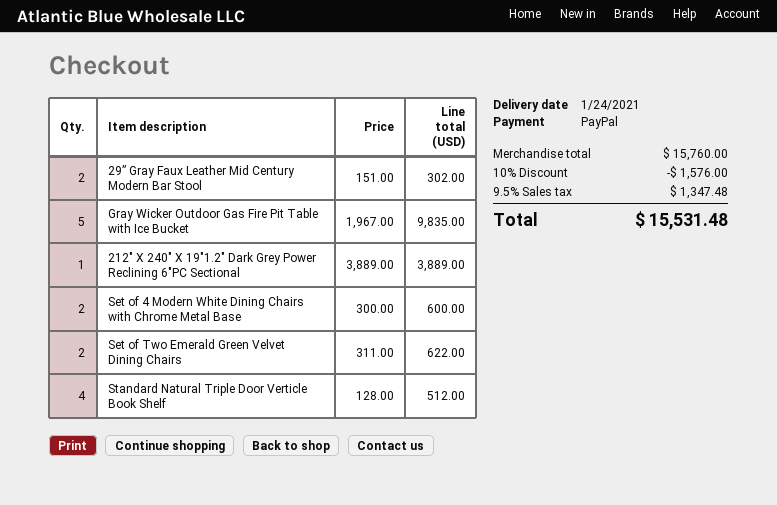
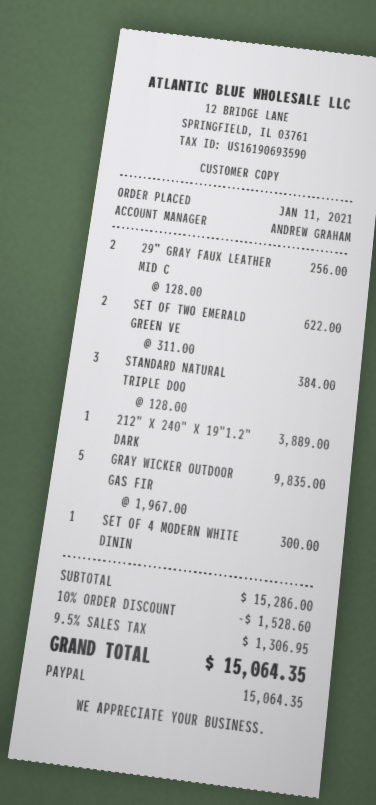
29” Gray Faux Leather Mid Century Modern Bar Stool: 2 x 151.00 = 302.00 -> 2 x 128.00 = 256.00
Set of 4 Modern White Dining Chairs with Chrome Metal Base: 2 x 300.00 = 600.00 -> 1 x 300.00 = 300.00
Standard Natural Triple Door Verticle Book Shelf: 4 x 128.00 = 512.00 -> 3 x 128.00 = 384.00
subtotal: 15760.00 -> 15286.00
discount: 10% = 1576.00 -> 10% = 1528.60
tax: 9.5% = 1347.48 -> 9.5% = 1306.95
total: 15531.48 -> 15064.35

